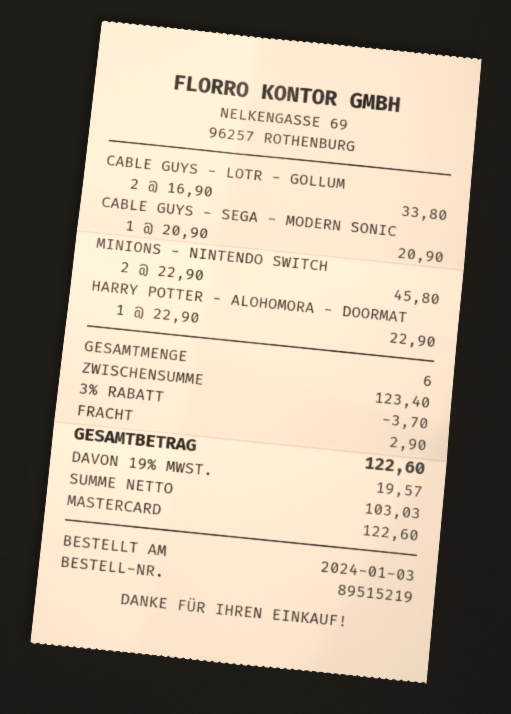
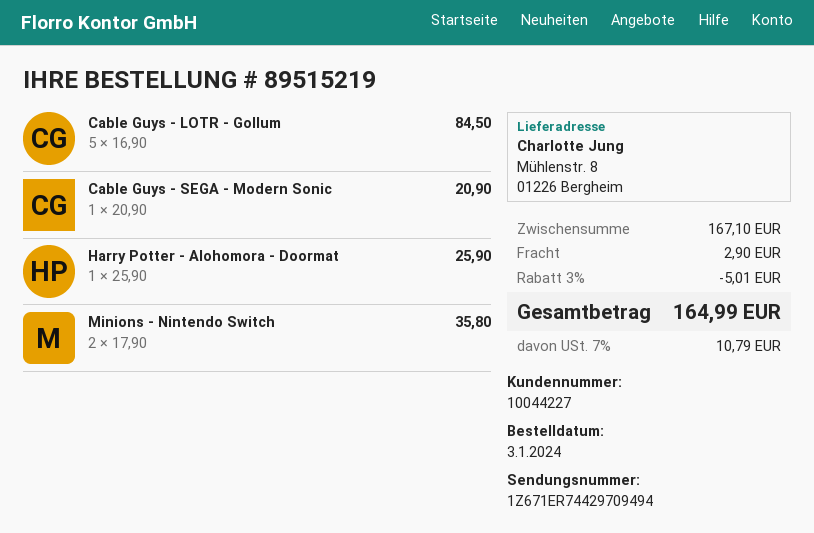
CABLE GUYS - LOTR - GOLLUM: 2 x 16.90 = 33.80 -> 5 x 16.90 = 84.50
MINIONS - NINTENDO SWITCH: 2 x 22.90 = 45.80 -> 2 x 17.90 = 35.80
HARRY POTTER - ALOHOMORA - DOORMAT: 1 x 22.90 = 22.90 -> 1 x 25.90 = 25.90
subtotal: 123.40 -> 167.10
discount: 3% = 3.70 -> 3% = 5.01
tax: 19% = 19.57 -> 7% = 10.79
total: 122.60 -> 164.99

